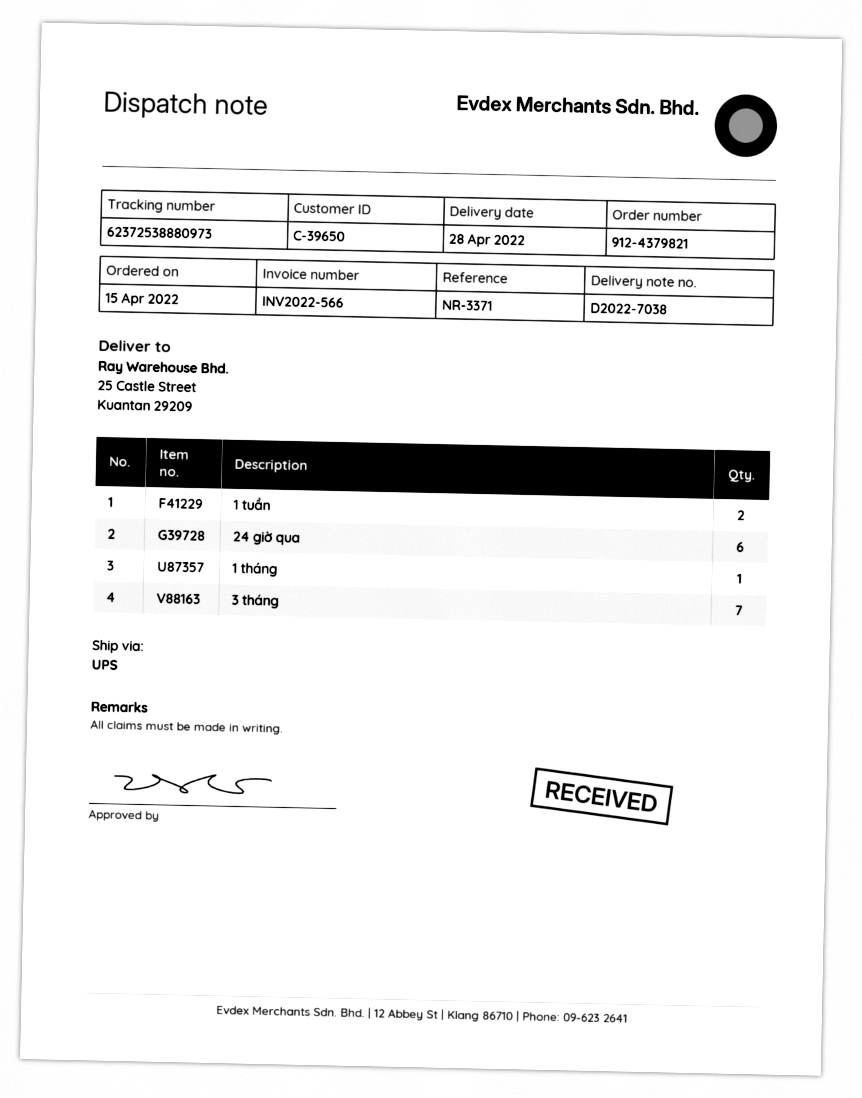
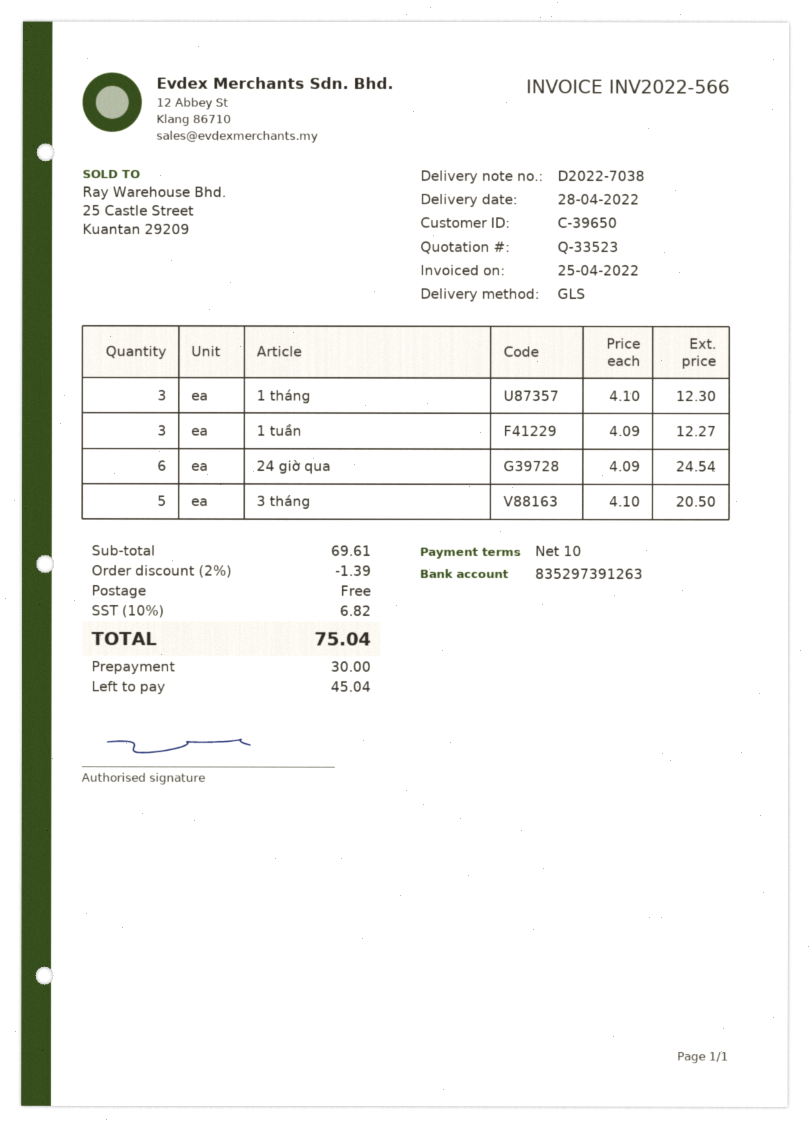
shipping method: UPS -> GLS
1 tuần: 2 -> 3
1 tháng: 1 -> 3
3 tháng: 7 -> 5

